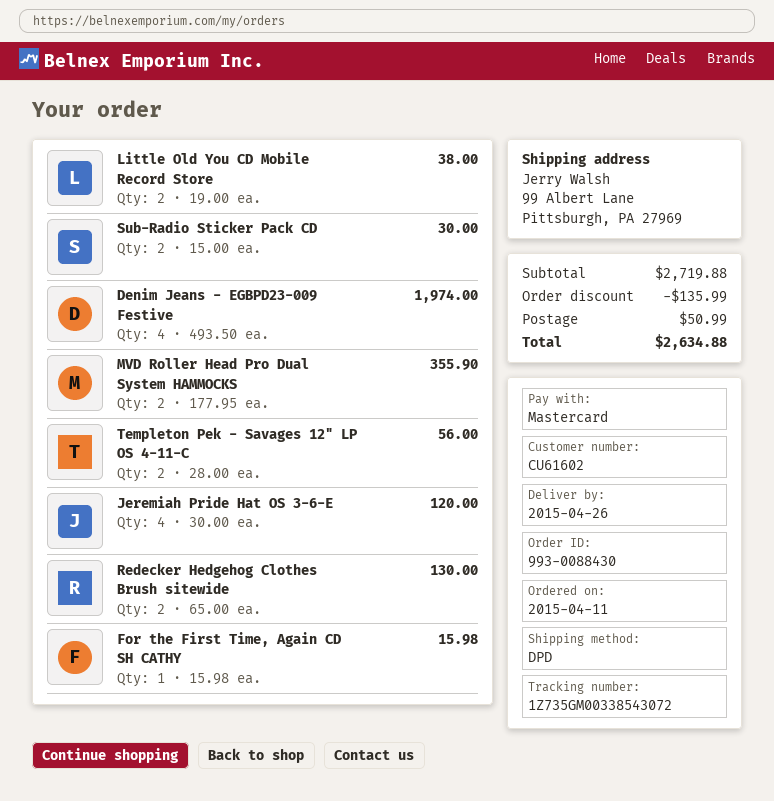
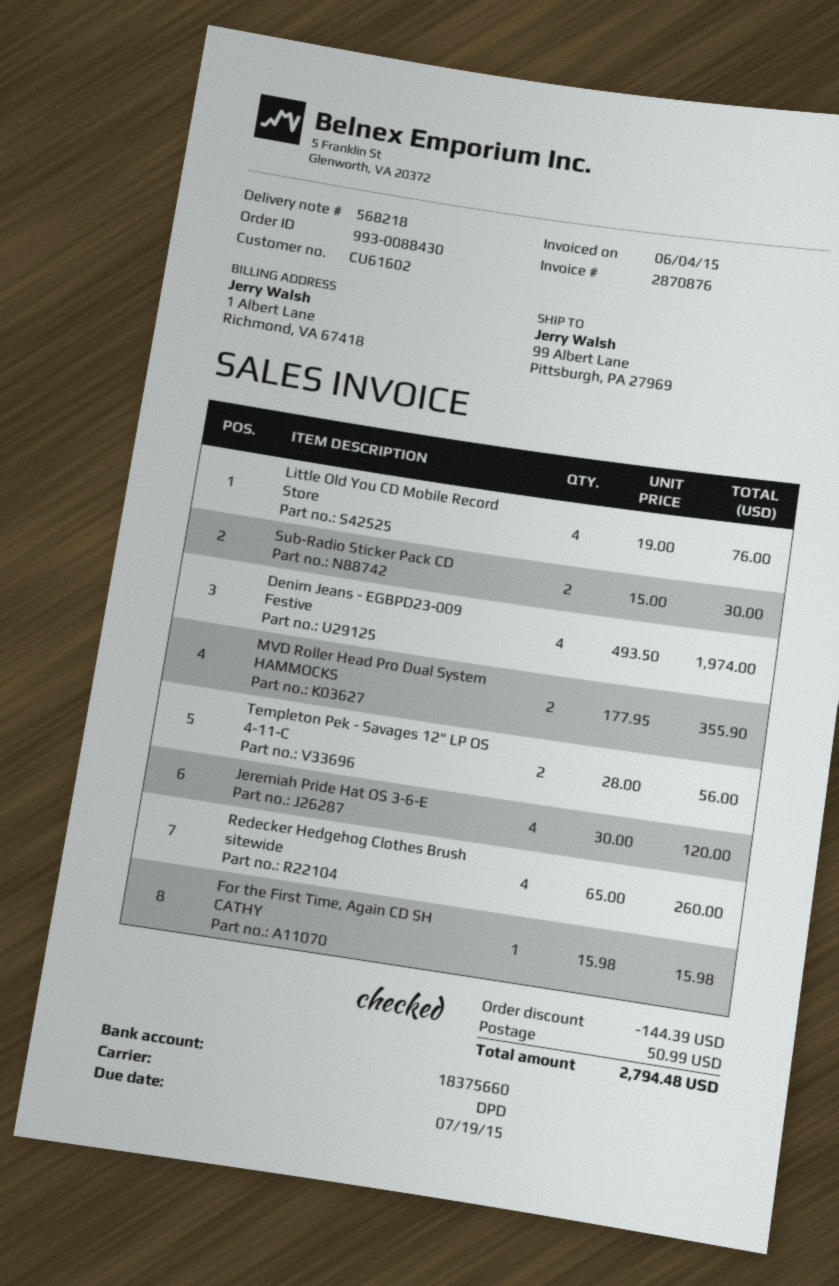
Little Old You CD Mobile Record Store: 2 x 19.00 = 38.00 -> 4 x 19.00 = 76.00
Redecker Hedgehog Clothes Brush sitewide: 2 x 65.00 = 130.00 -> 4 x 65.00 = 260.00
discount: 135.99 -> 144.39
total: 2634.88 -> 2794.48

